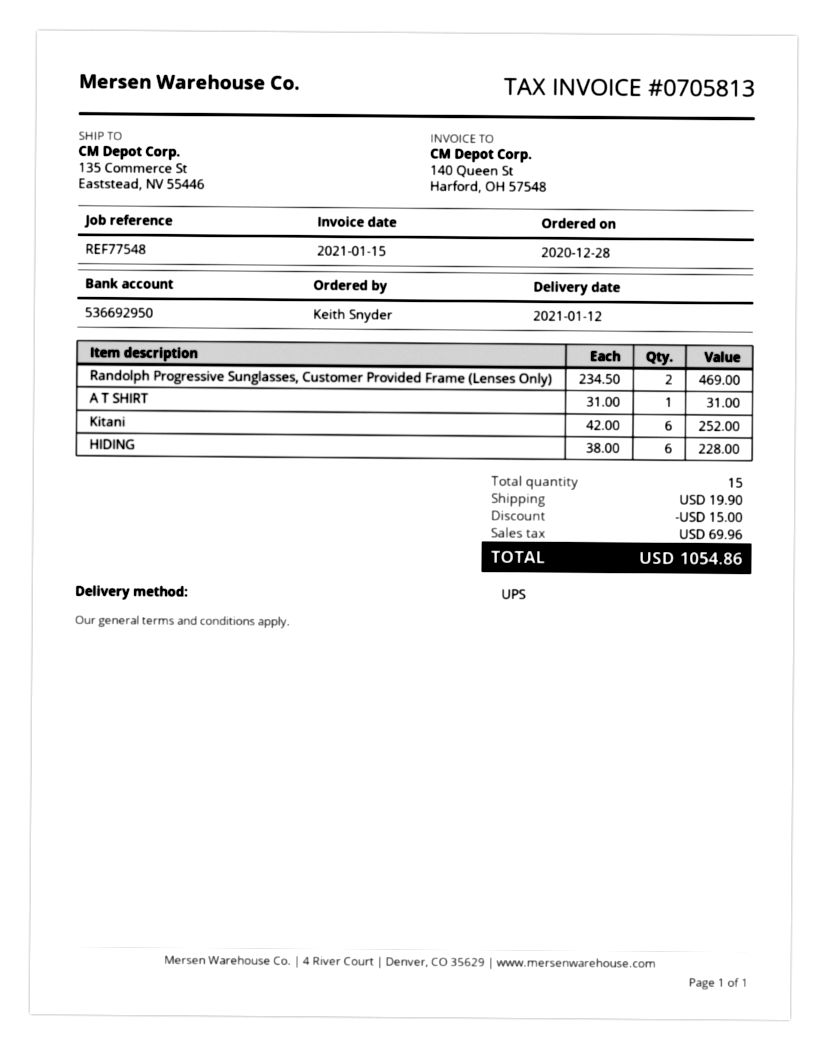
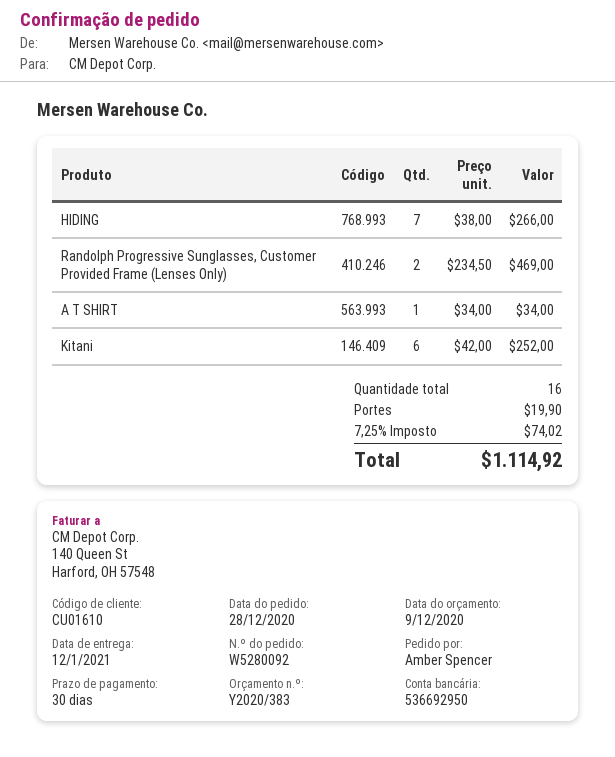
ordered by: Keith Snyder -> Amber Spencer
A T SHIRT: 1 x 31.00 = 31.00 -> 1 x 34.00 = 34.00
HIDING: 6 x 38.00 = 228.00 -> 7 x 38.00 = 266.00
total quantity: 15 -> 16
discount: 15.00 -> none
tax: 69.96 -> 74.02
total: 1054.86 -> 1114.92

